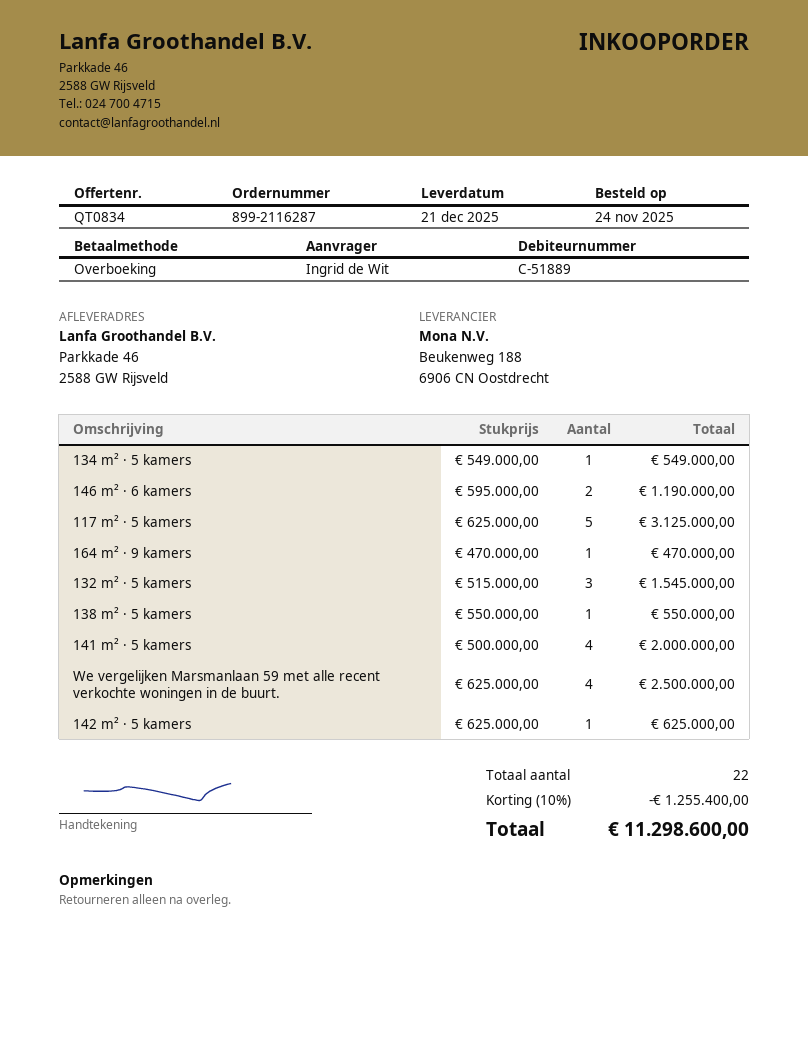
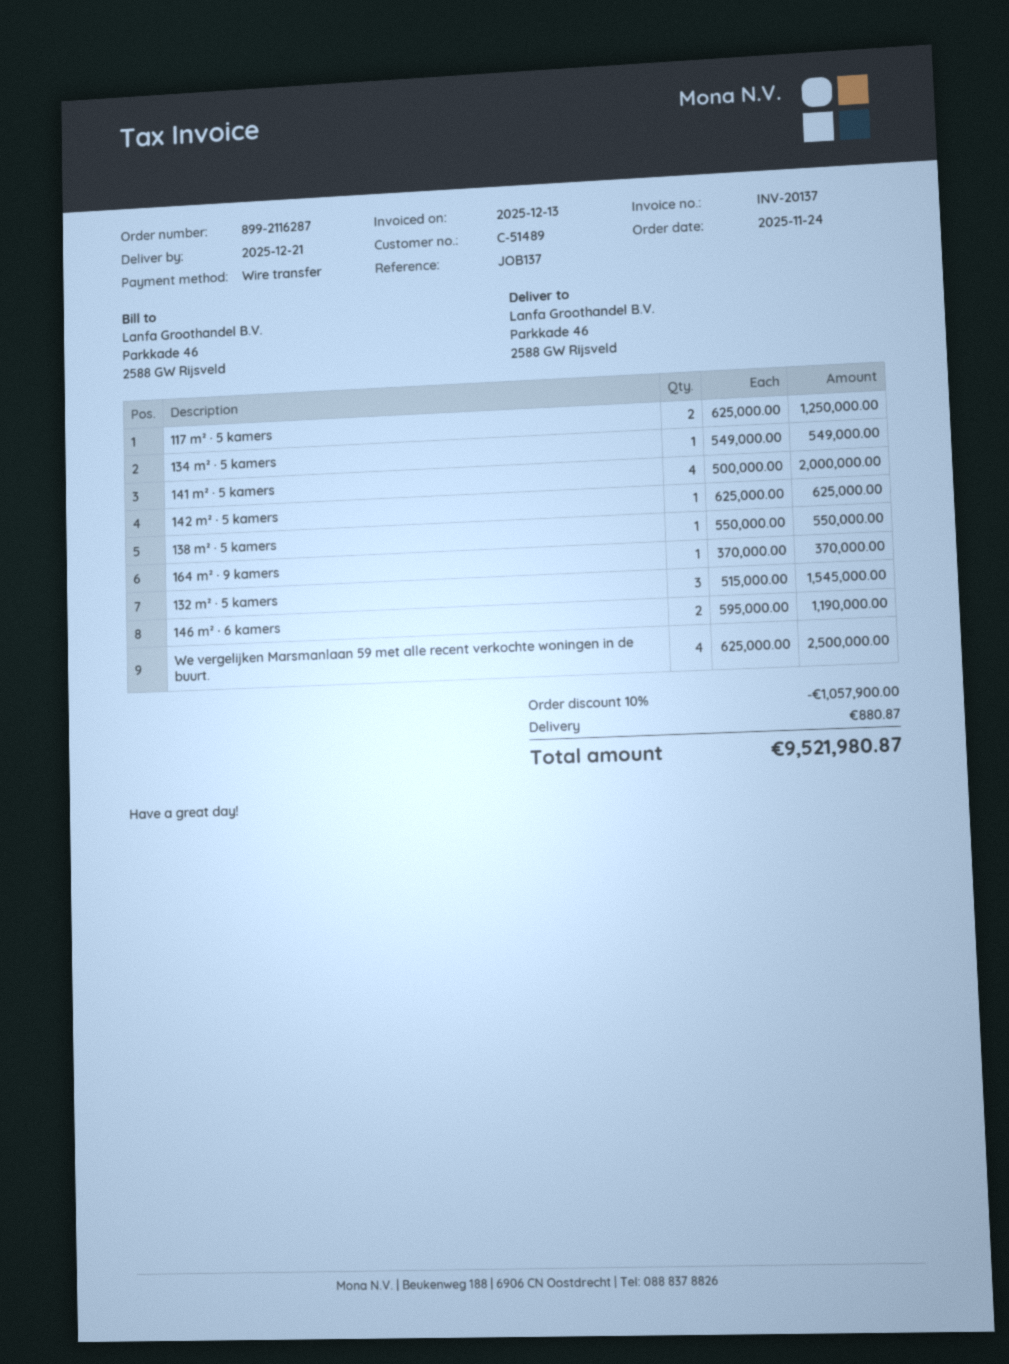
customer number: C-51889 -> C-51489
117 m² · 5 kamers: 5 x 625000.00 = 3125000.00 -> 2 x 625000.00 = 1250000.00
164 m² · 9 kamers: 1 x 470000.00 = 470000.00 -> 1 x 370000.00 = 370000.00
discount: 10% = 1255400.00 -> 10% = 1057900.00
shipping: none -> 880.87
total: 11298600.00 -> 9521980.87

